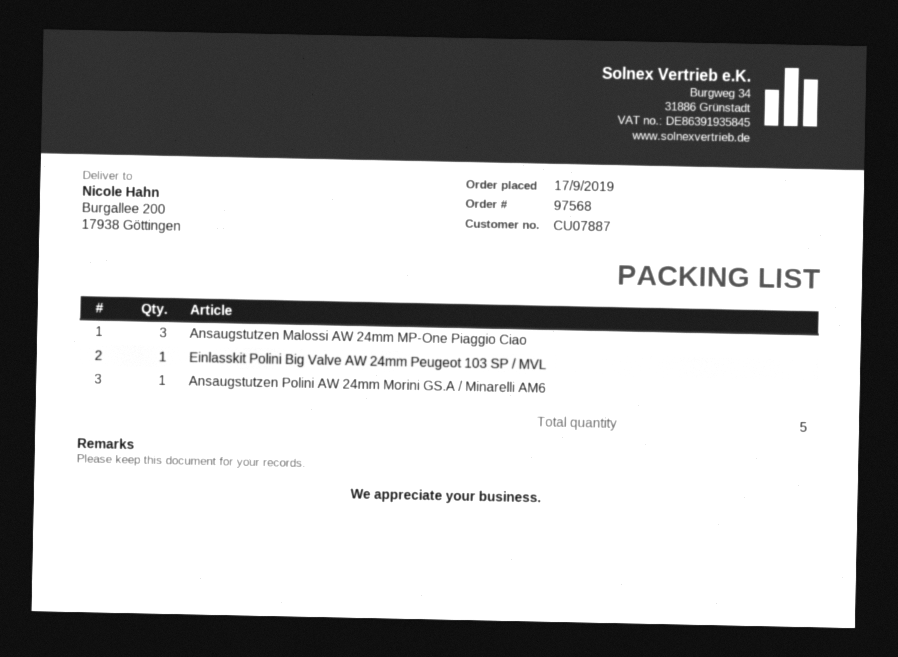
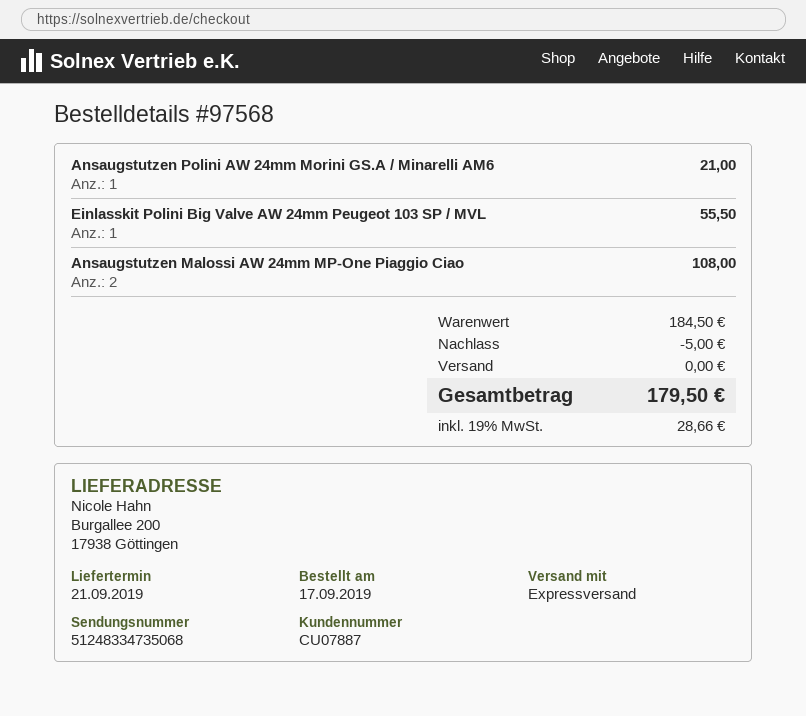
Ansaugstutzen Malossi AW 24mm MP-One Piaggio Ciao: 3 -> 2

